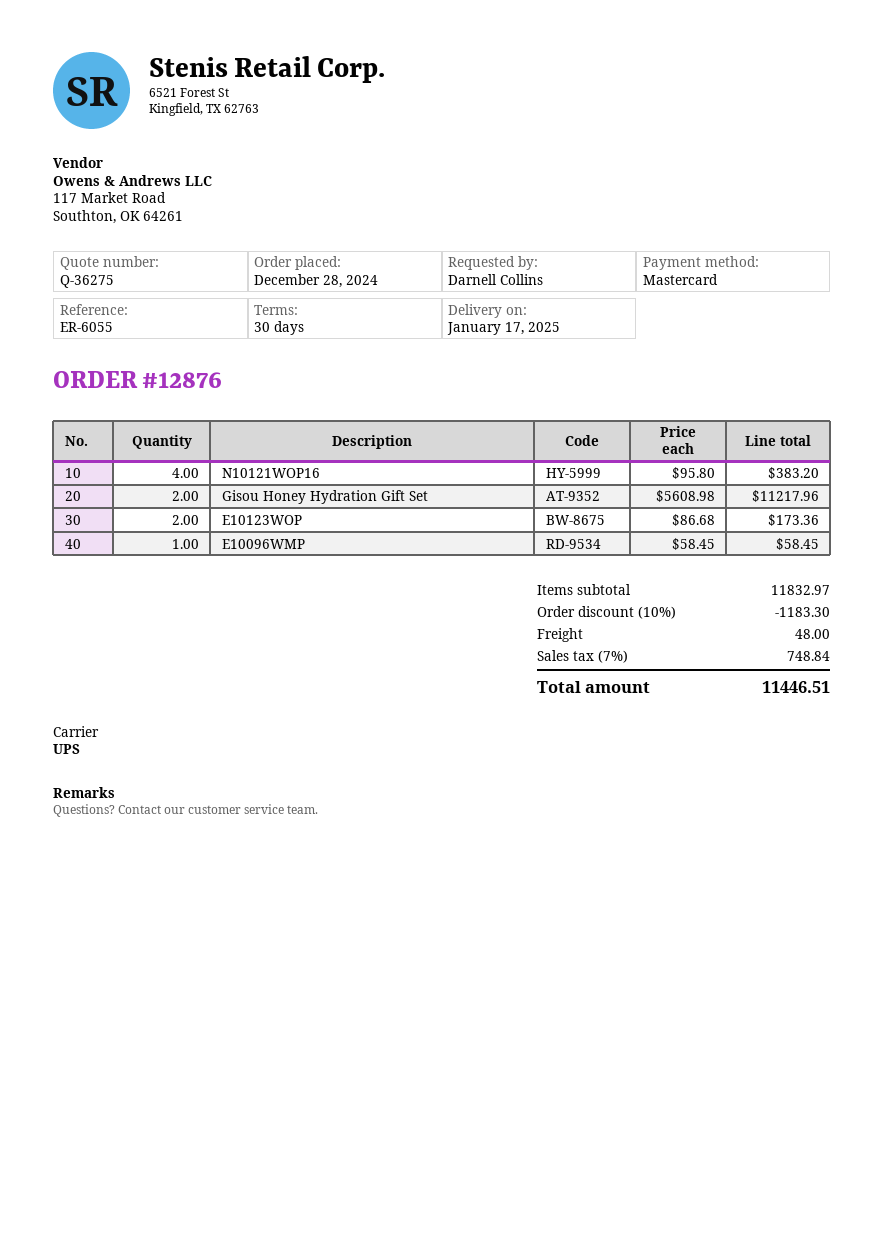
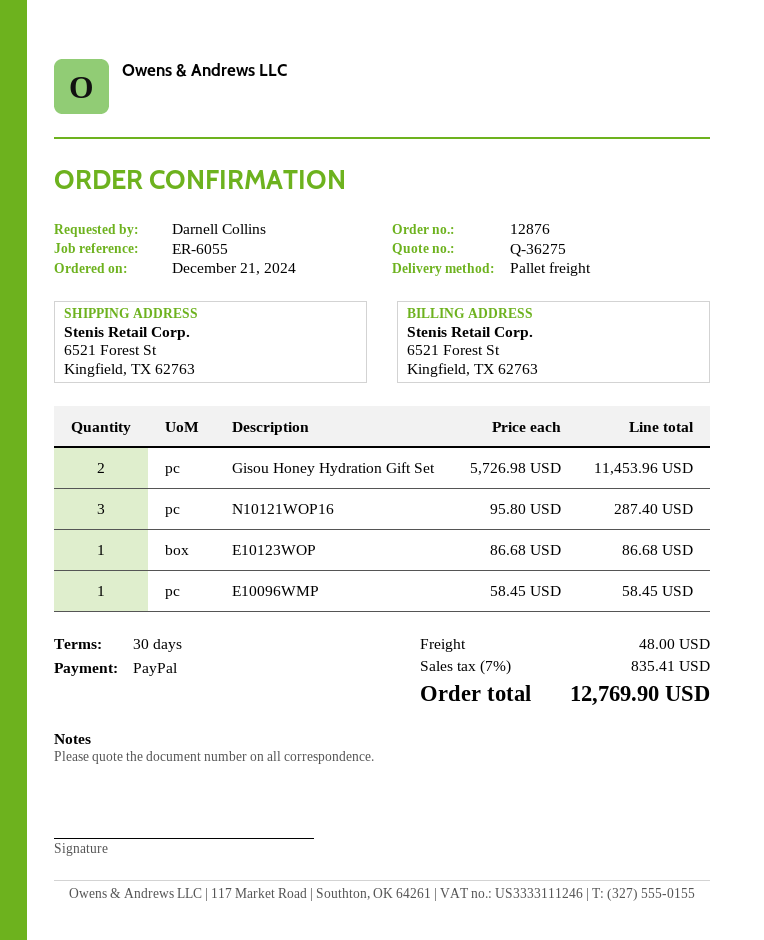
order date: 2024-12-28 -> 2024-12-21
payment method: Mastercard -> PayPal
shipping method: UPS -> pallet freight
N10121WOP16: 4 x 95.80 = 383.20 -> 3 x 95.80 = 287.40
Gisou Honey Hydration Gift Set: 2 x 5608.98 = 11217.96 -> 2 x 5726.98 = 11453.96
E10123WOP: 2 x 86.68 = 173.36 -> 1 x 86.68 = 86.68
discount: 10% = 1183.30 -> none
tax: 7% = 748.84 -> 7% = 835.41
total: 11446.51 -> 12769.90

